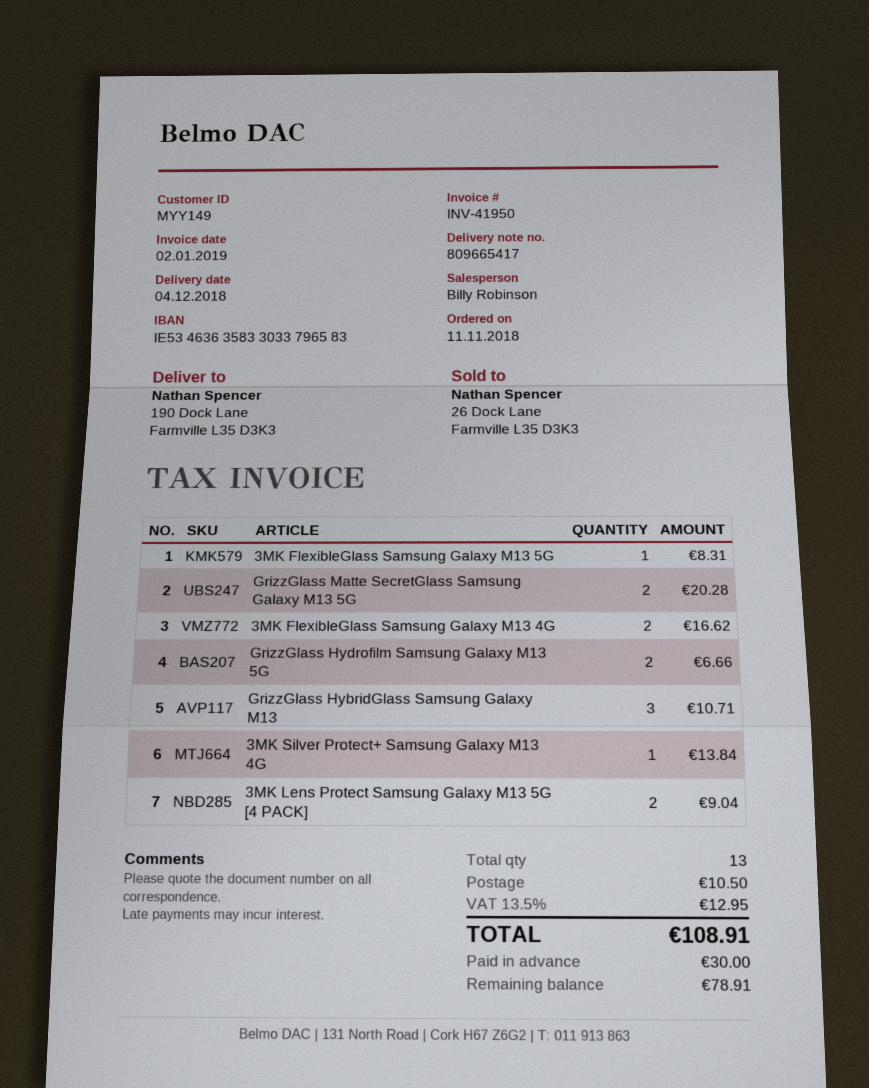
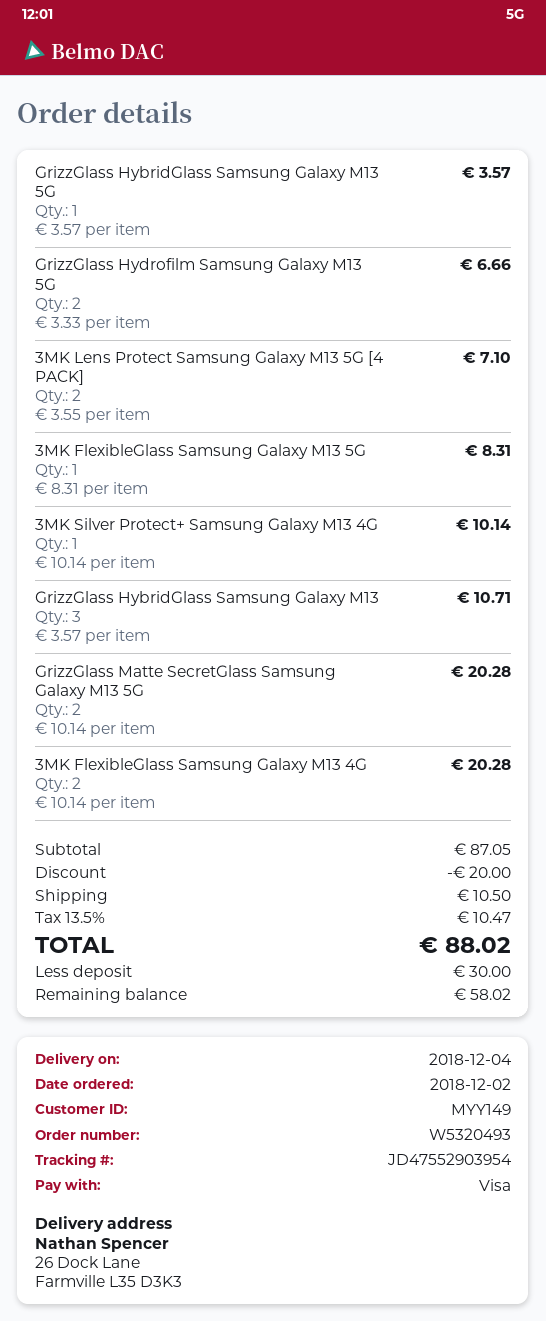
order date: 2018-11-11 -> 2018-12-02
ship to: 190 Dock Lane, Farmville L35 D3K3 -> 26 Dock Lane, Farmville L35 D3K3
3MK FlexibleGlass Samsung Galaxy M13 4G: 2 for 16.62 -> 2 for 20.28
3MK Silver Protect+ Samsung Galaxy M13 4G: 1 for 13.84 -> 1 for 10.14
3MK Lens Protect Samsung Galaxy M13 5G [4 PACK]: 2 for 9.04 -> 2 for 7.10
GrizzGlass HybridGlass Samsung Galaxy M13 5G: none -> 1 for 3.57
discount: none -> 20.00
tax: 13.5% = 12.95 -> 13.5% = 10.47
total: 108.91 -> 88.02
balance: 78.91 -> 58.02

